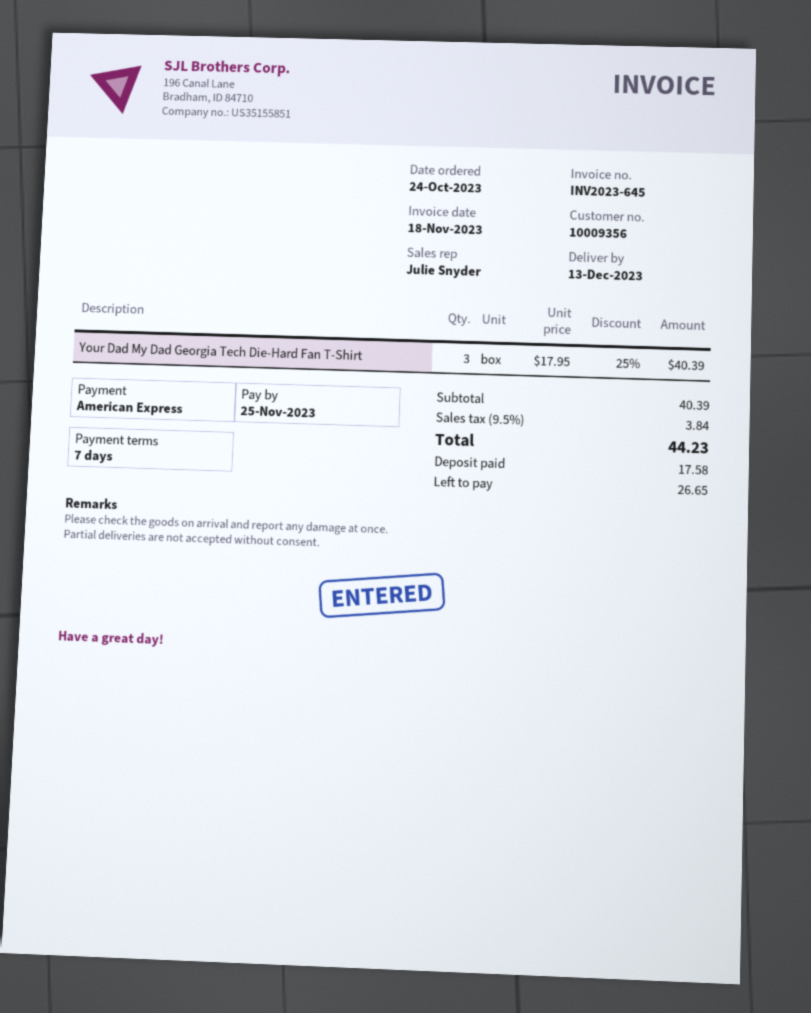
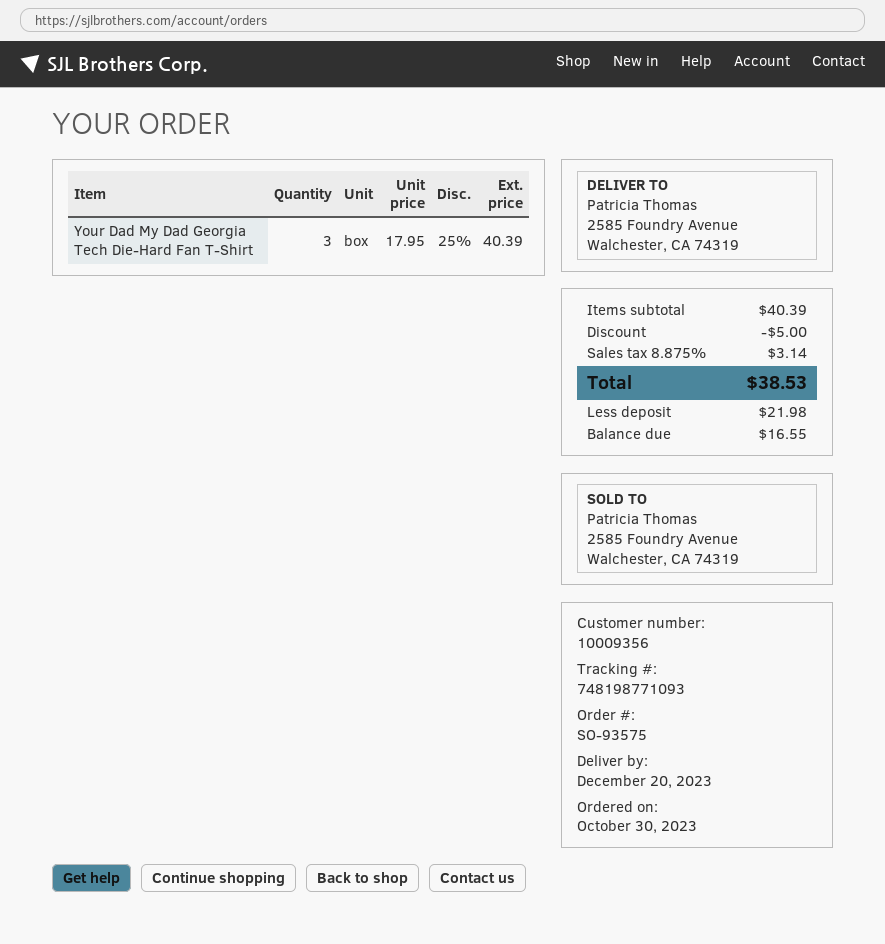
order date: 2023-10-24 -> 2023-10-30
delivery date: 2023-12-13 -> 2023-12-20
discount: none -> 5.00
tax: 9.5% = 3.84 -> 8.875% = 3.14
total: 44.23 -> 38.53
deposit: 17.58 -> 21.98
balance: 26.65 -> 16.55

